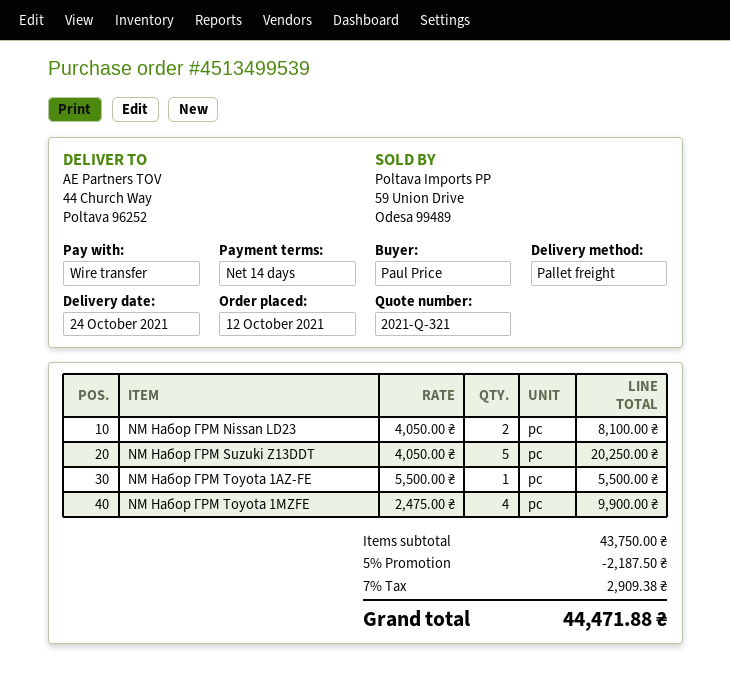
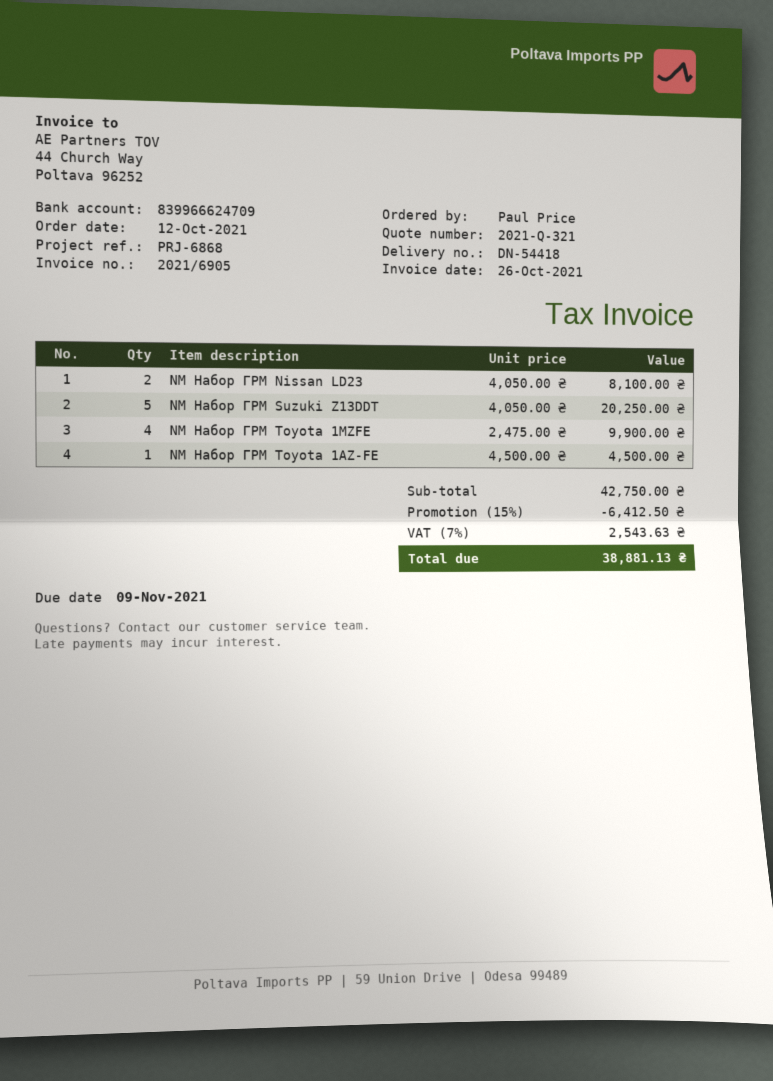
NM Набор ГРМ Toyota 1AZ-FE: 1 x 5500.00 = 5500.00 -> 1 x 4500.00 = 4500.00
subtotal: 43750.00 -> 42750.00
discount: 5% = 2187.50 -> 15% = 6412.50
tax: 7% = 2909.38 -> 7% = 2543.63
total: 44471.88 -> 38881.13

